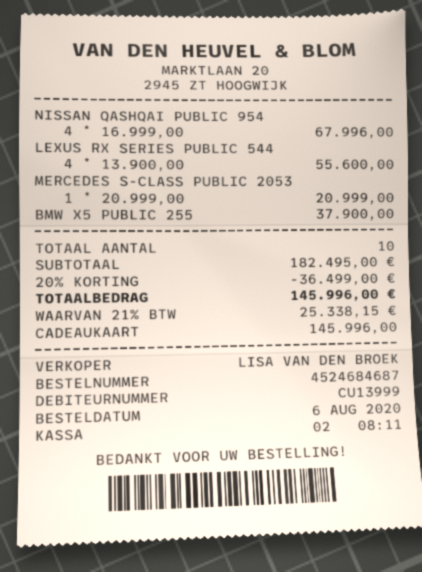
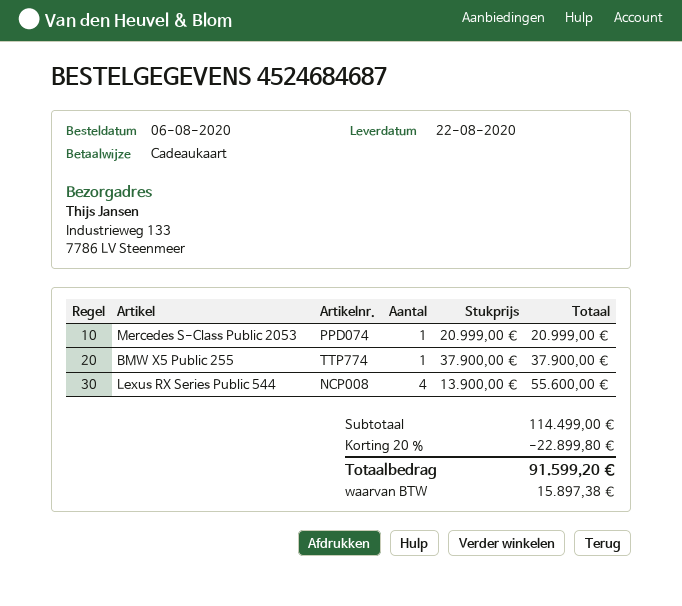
NISSAN QASHQAI PUBLIC 954: 4 x 16999.00 = 67996.00 -> none
subtotal: 182495.00 -> 114499.00
discount: 20% = 36499.00 -> 20% = 22899.80
tax: 25338.15 -> 15897.38
total: 145996.00 -> 91599.20

